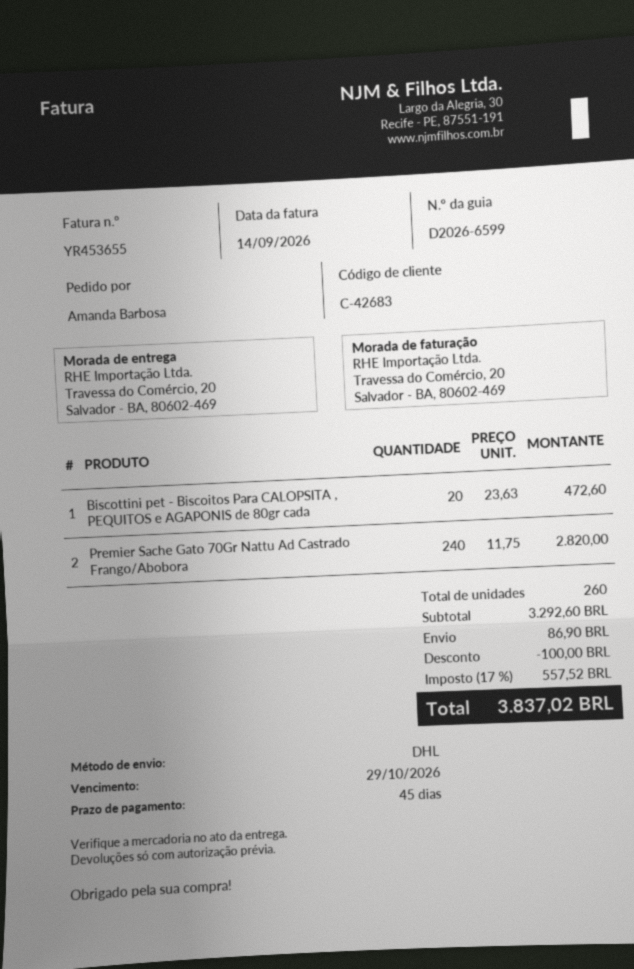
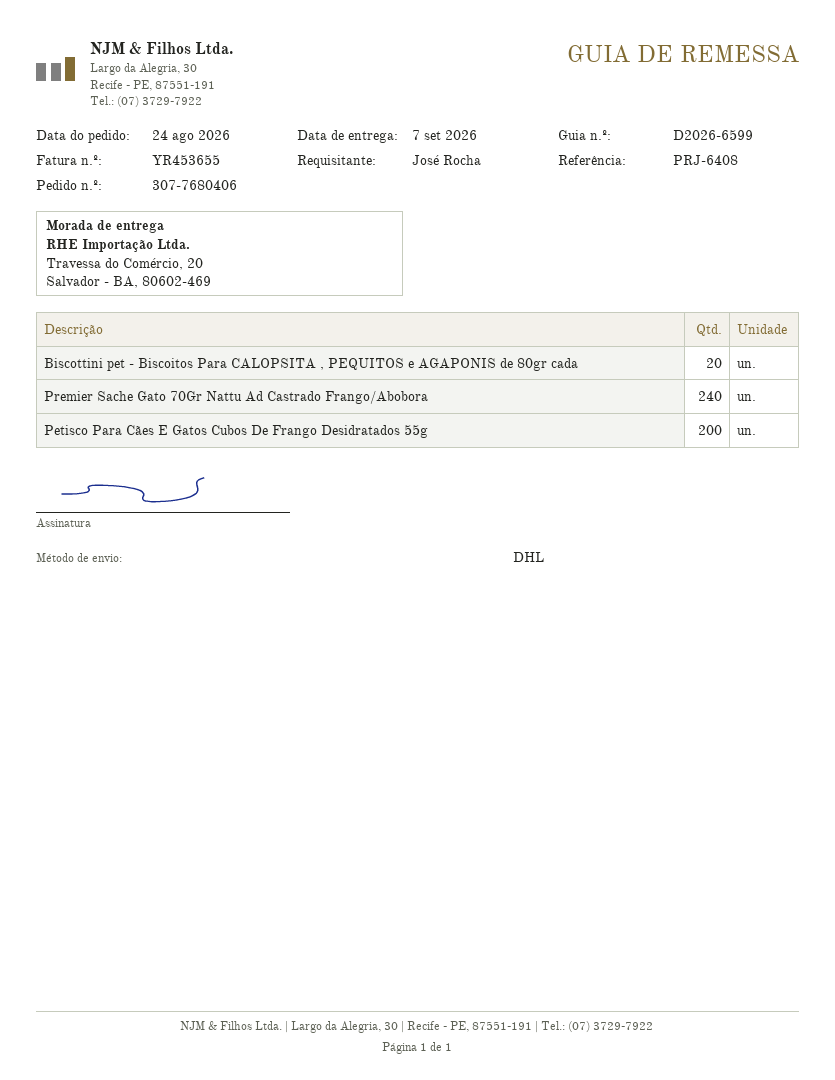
ordered by: Amanda Barbosa -> José Rocha
Petisco Para Cães E Gatos Cubos De Frango Desidratados 55g: none -> 200

